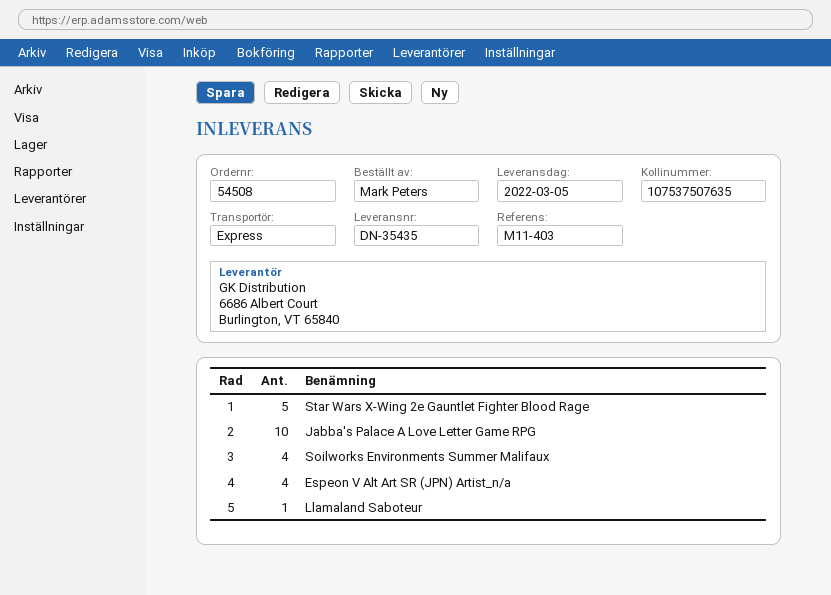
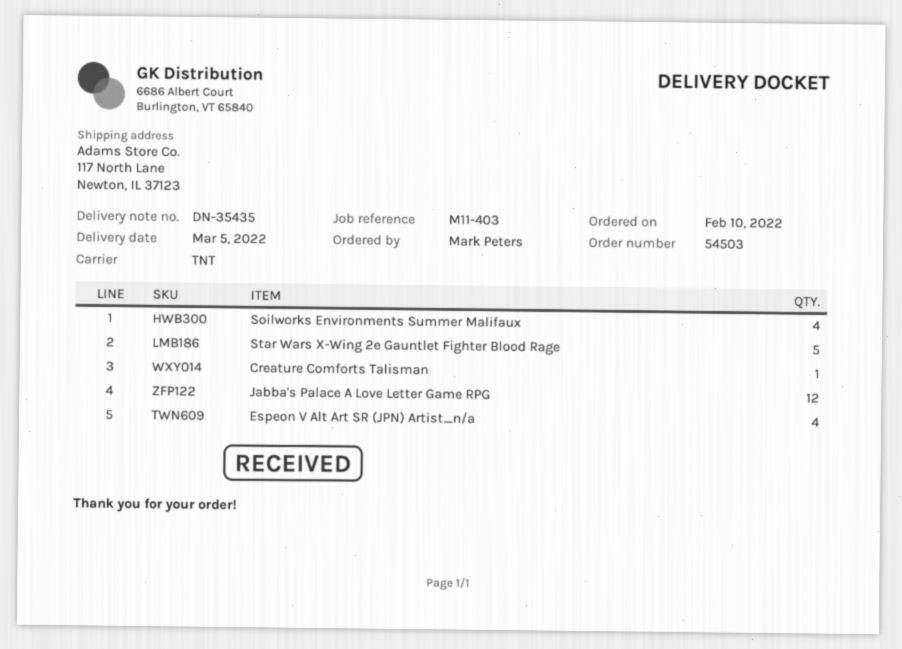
order number: 54508 -> 54503
shipping method: express -> TNT
Jabba's Palace A Love Letter Game RPG: 10 -> 12
Llamaland Saboteur: 1 -> none
Creature Comforts Talisman: none -> 1

